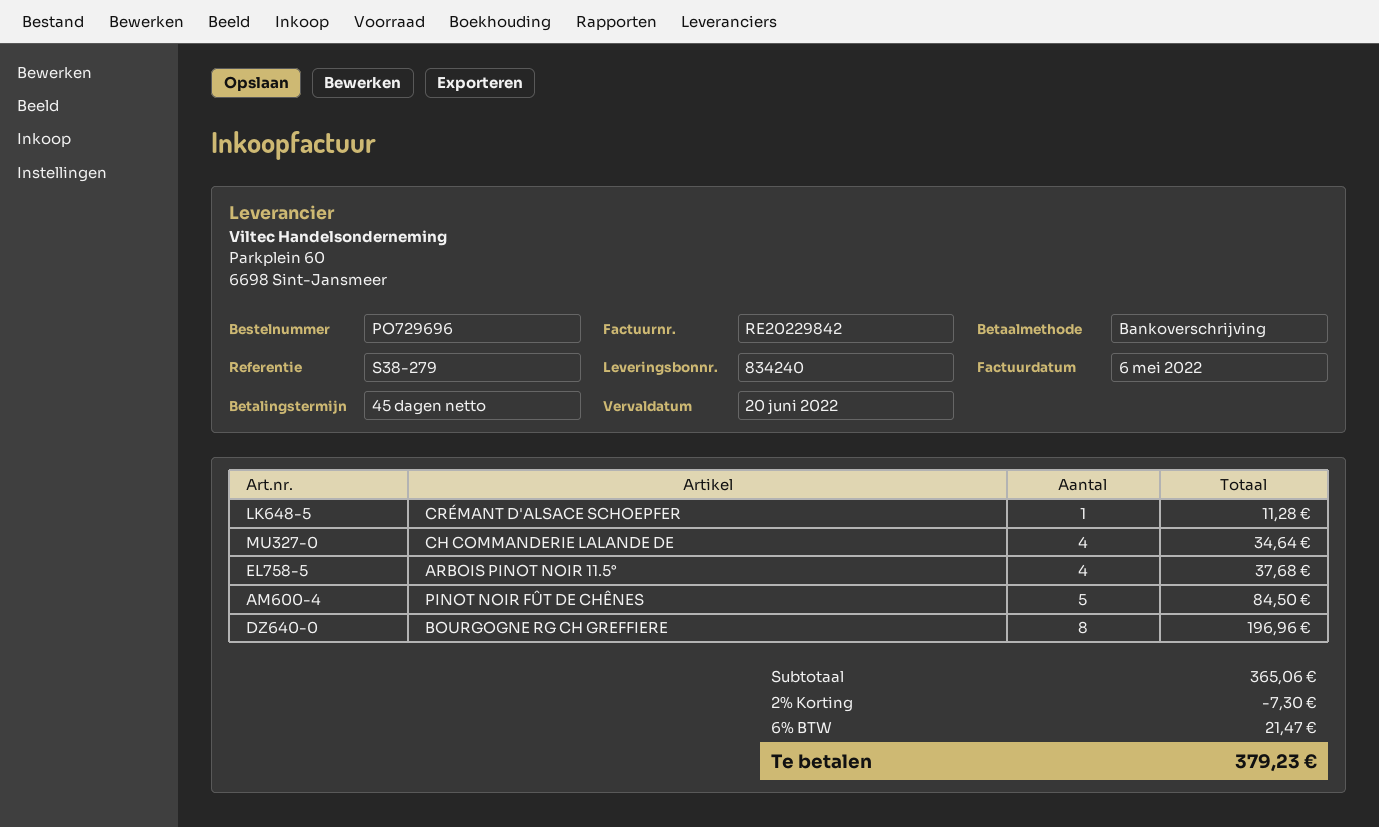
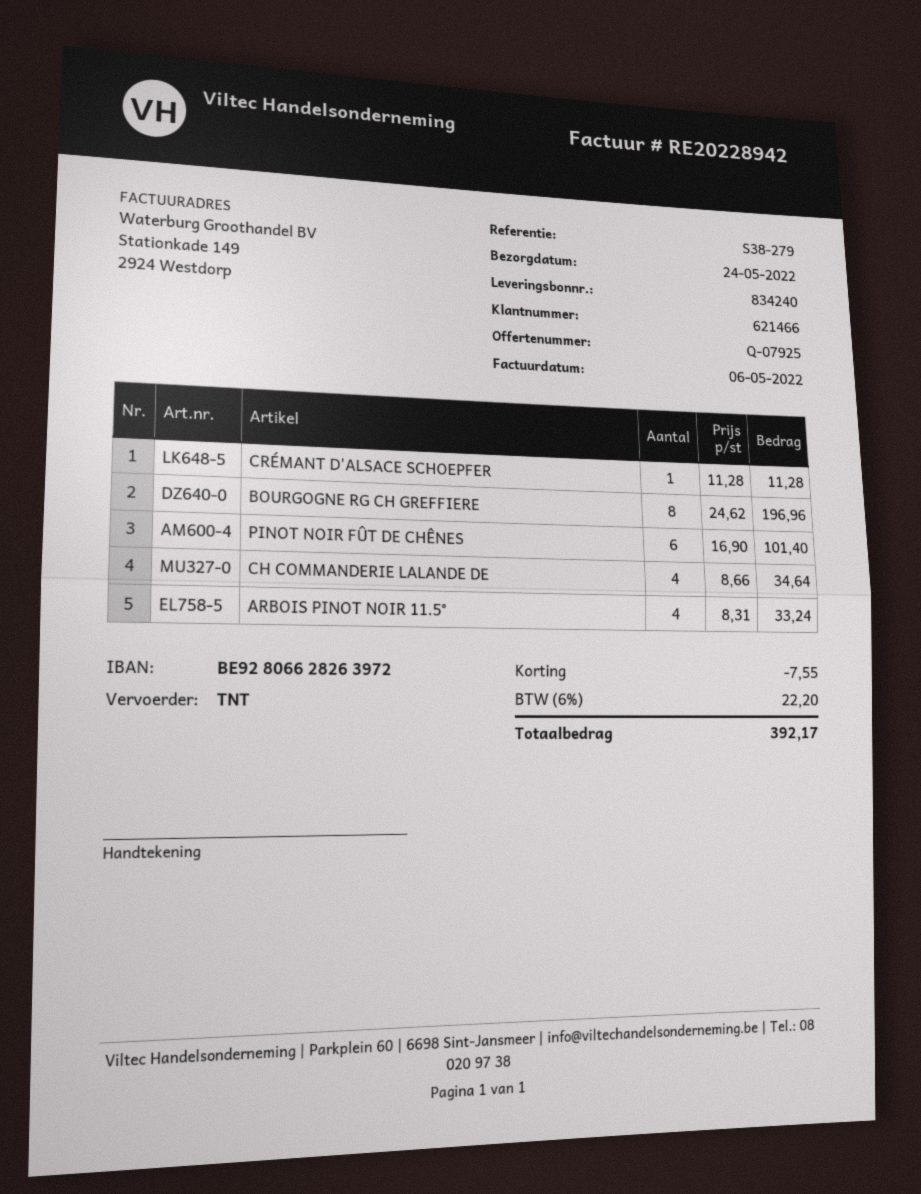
invoice number: RE20229842 -> RE20228942
ARBOIS PINOT NOIR 11.5°: 4 for 37.68 -> 4 for 33.24
PINOT NOIR FÛT DE CHÊNES: 5 for 84.50 -> 6 for 101.40
discount: 7.30 -> 7.55
tax: 6% = 21.47 -> 6% = 22.20
total: 379.23 -> 392.17

